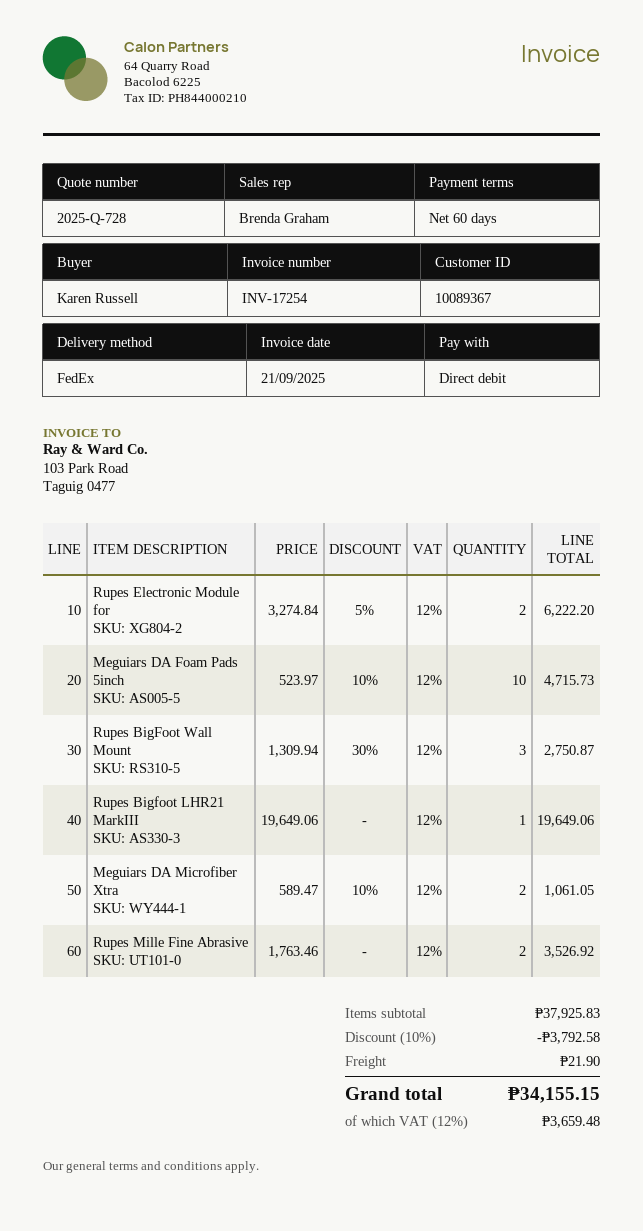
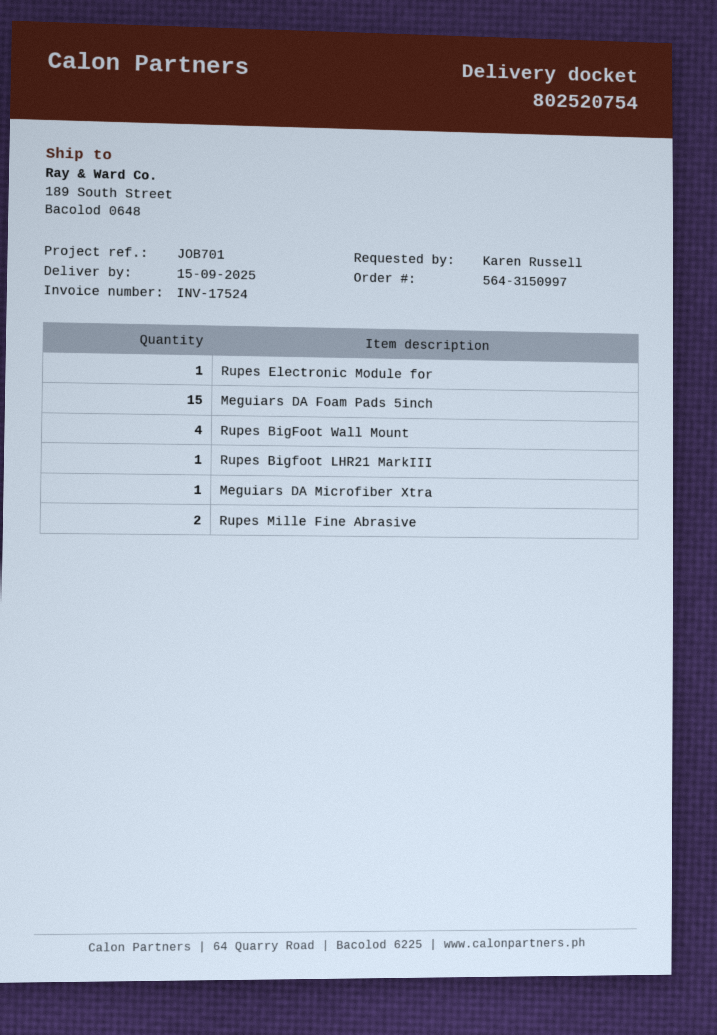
invoice number: INV-17254 -> INV-17524
Rupes Electronic Module for: 2 -> 1
Meguiars DA Foam Pads 5inch: 10 -> 15
Rupes BigFoot Wall Mount: 3 -> 4
Meguiars DA Microfiber Xtra: 2 -> 1

